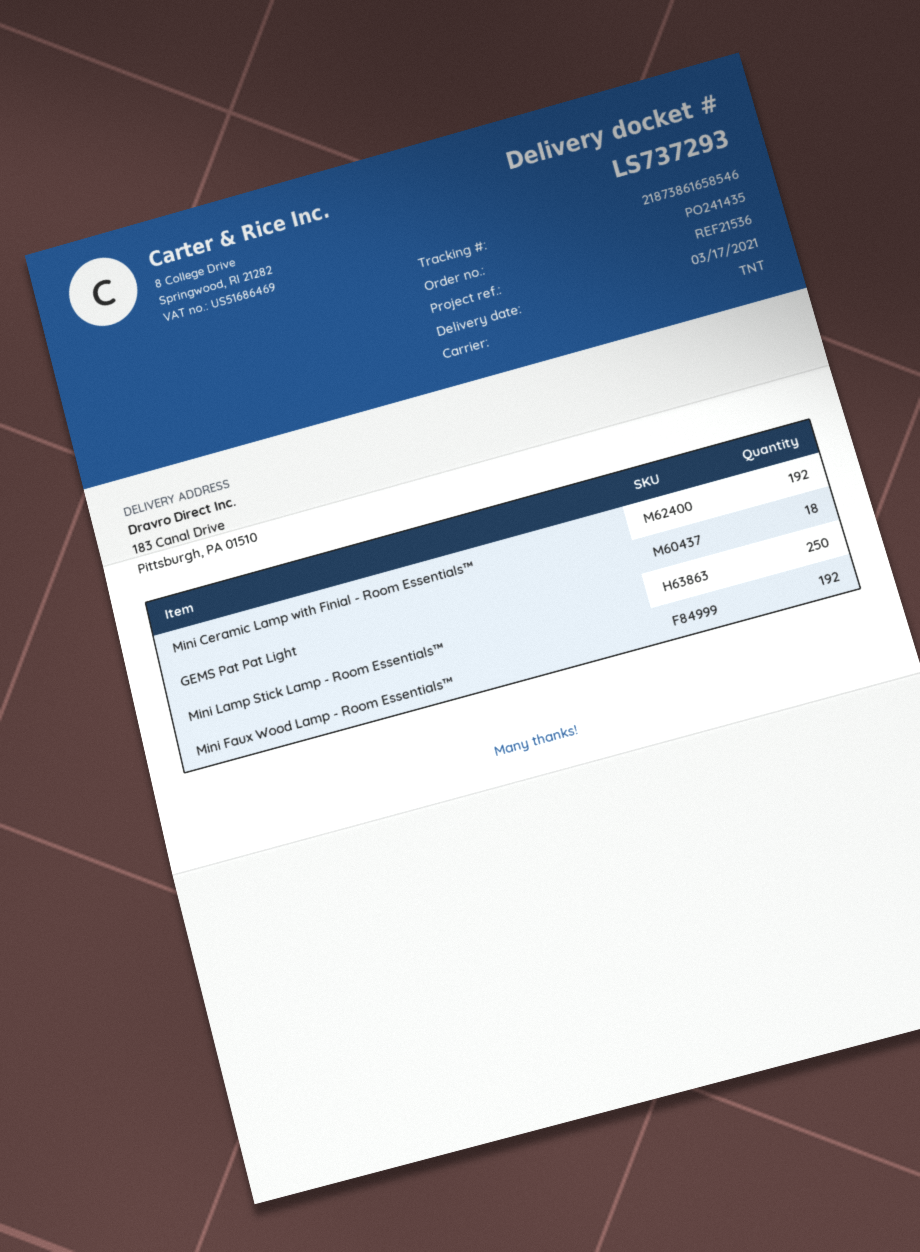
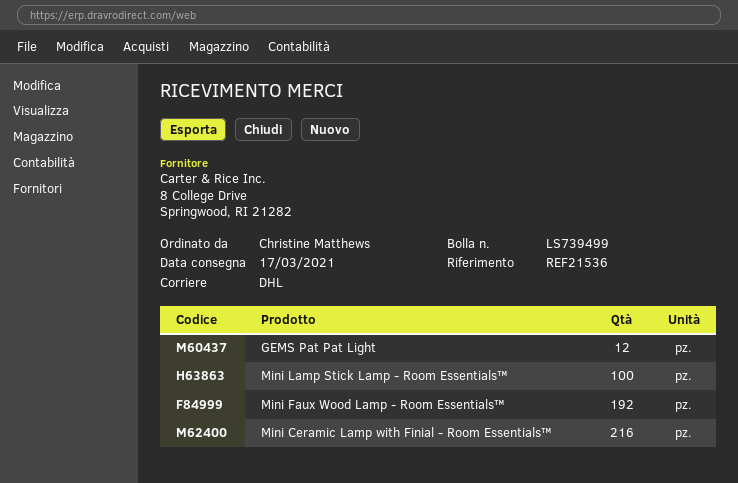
delivery note number: LS737293 -> LS739499
shipping method: TNT -> DHL
Mini Ceramic Lamp with Finial - Room Essentials™: 192 -> 216
GEMS Pat Pat Light: 18 -> 12
Mini Lamp Stick Lamp - Room Essentials™: 250 -> 100

